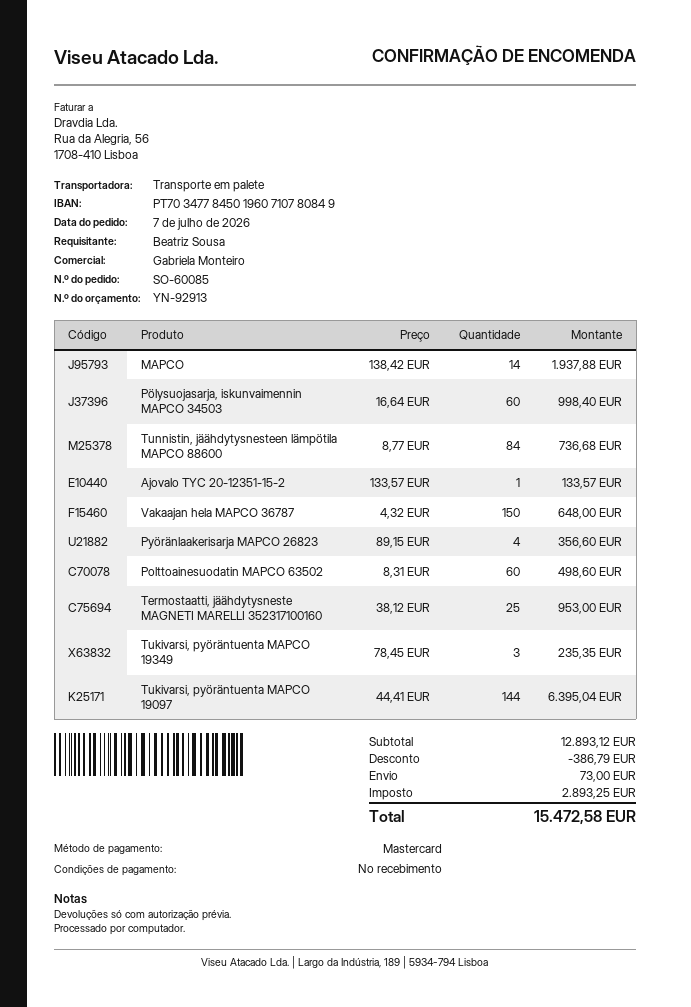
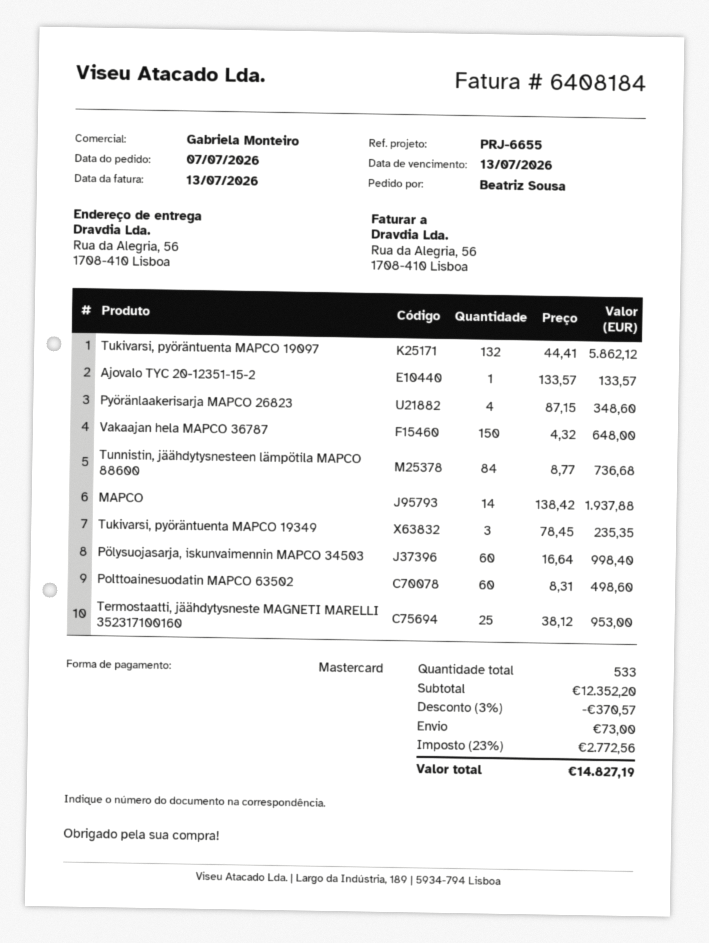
Pyöränlaakerisarja MAPCO 26823: 4 x 89.15 = 356.60 -> 4 x 87.15 = 348.60
Tukivarsi, pyöräntuenta MAPCO 19097: 144 x 44.41 = 6395.04 -> 132 x 44.41 = 5862.12
subtotal: 12893.12 -> 12352.20
discount: 386.79 -> 370.57
tax: 2893.25 -> 2772.56
total: 15472.58 -> 14827.19

